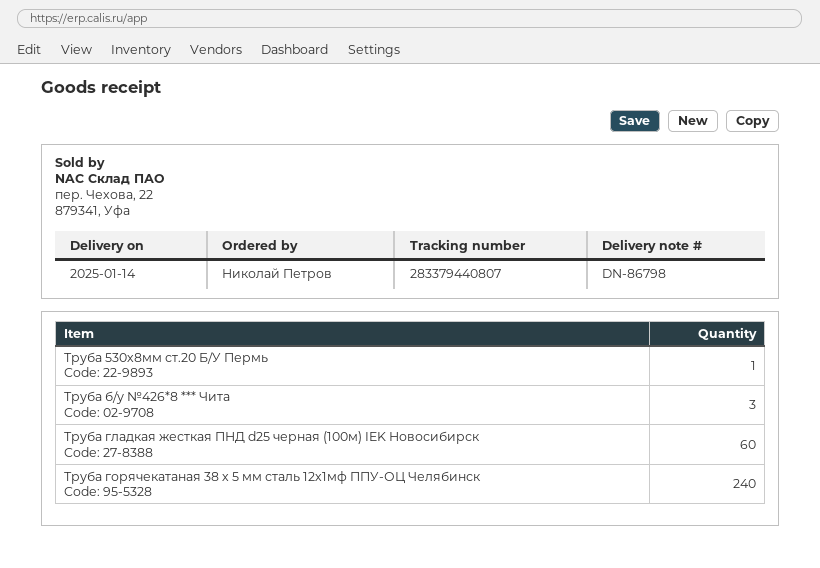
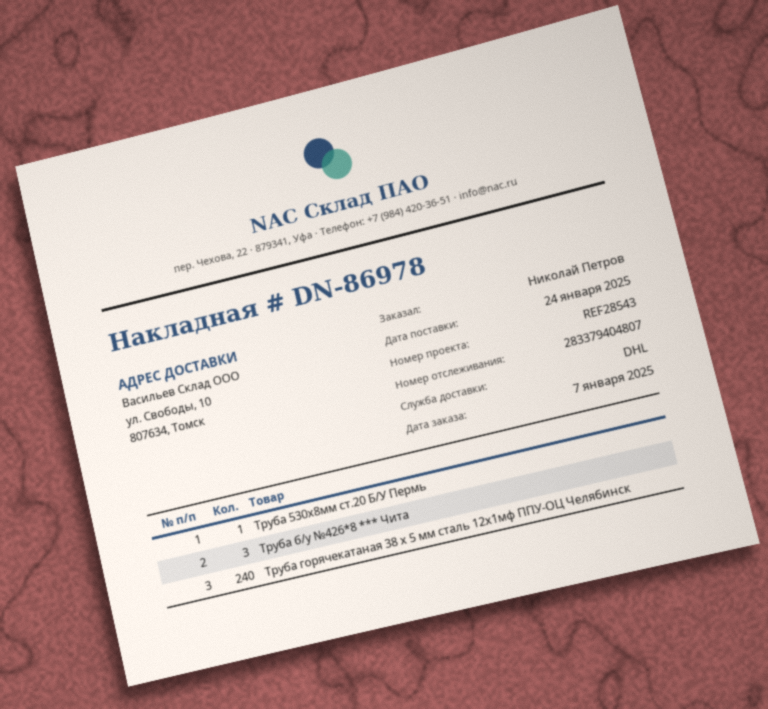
delivery note number: DN-86798 -> DN-86978
delivery date: 2025-01-14 -> 2025-01-24
tracking number: 283379440807 -> 283379404807
Труба гладкая жесткая ПНД d25 черная (100м) IEK Новосибирск: 60 -> none

